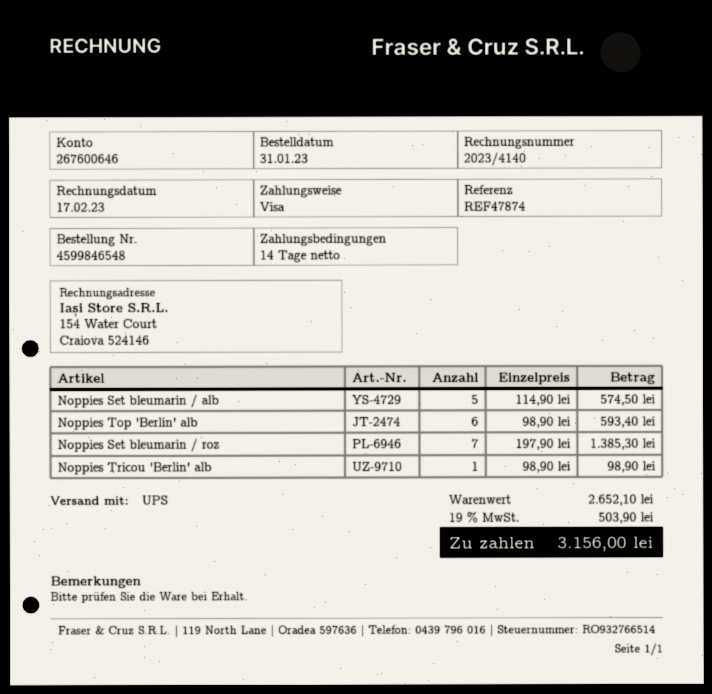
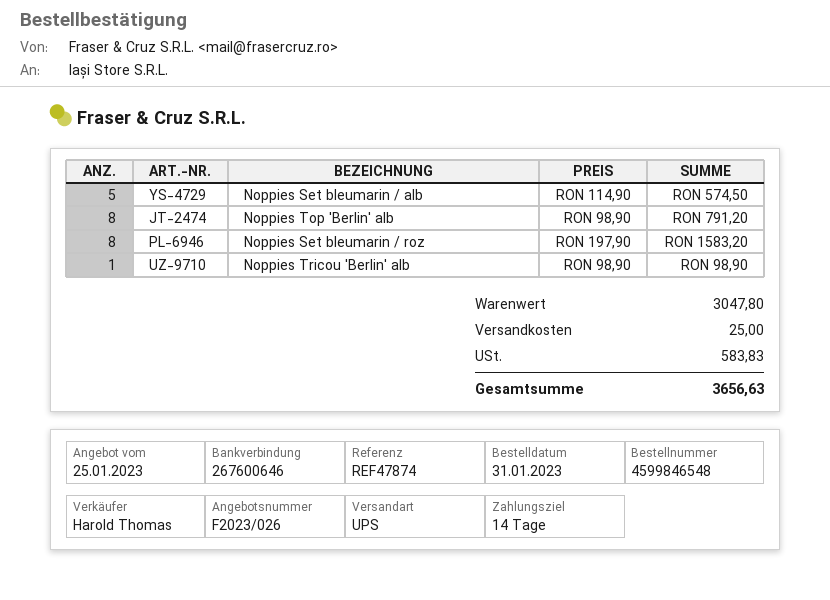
Noppies Top 'Berlin' alb: 6 x 98.90 = 593.40 -> 8 x 98.90 = 791.20
Noppies Set bleumarin / roz: 7 x 197.90 = 1385.30 -> 8 x 197.90 = 1583.20
subtotal: 2652.10 -> 3047.80
shipping: none -> 25.00
tax: 503.90 -> 583.83
total: 3156.00 -> 3656.63

